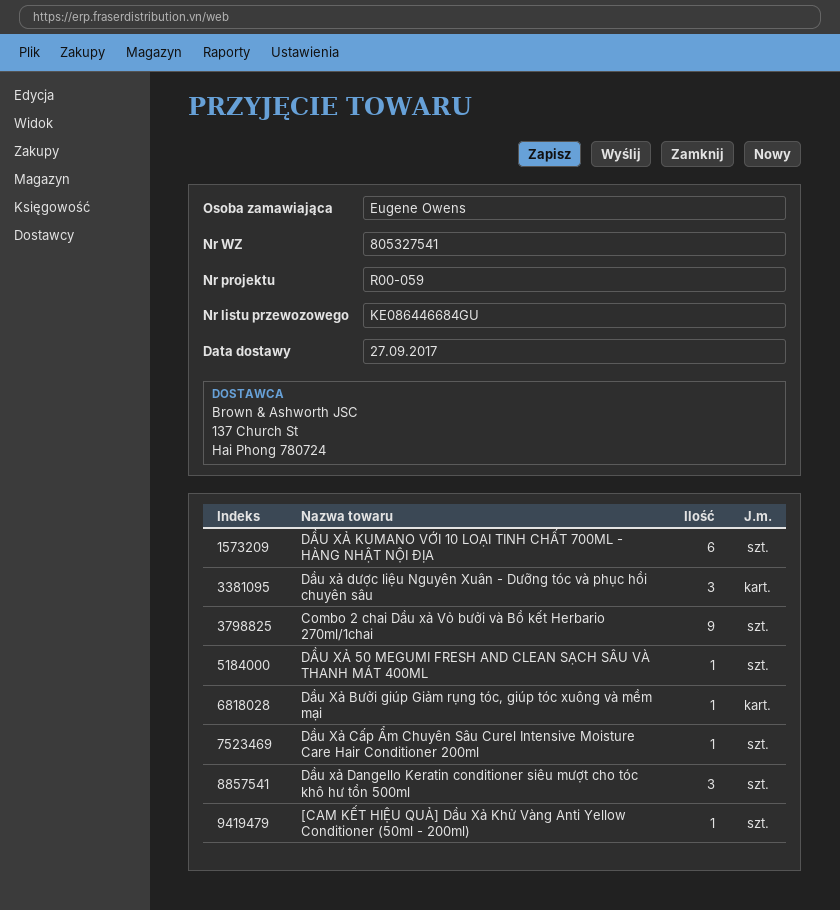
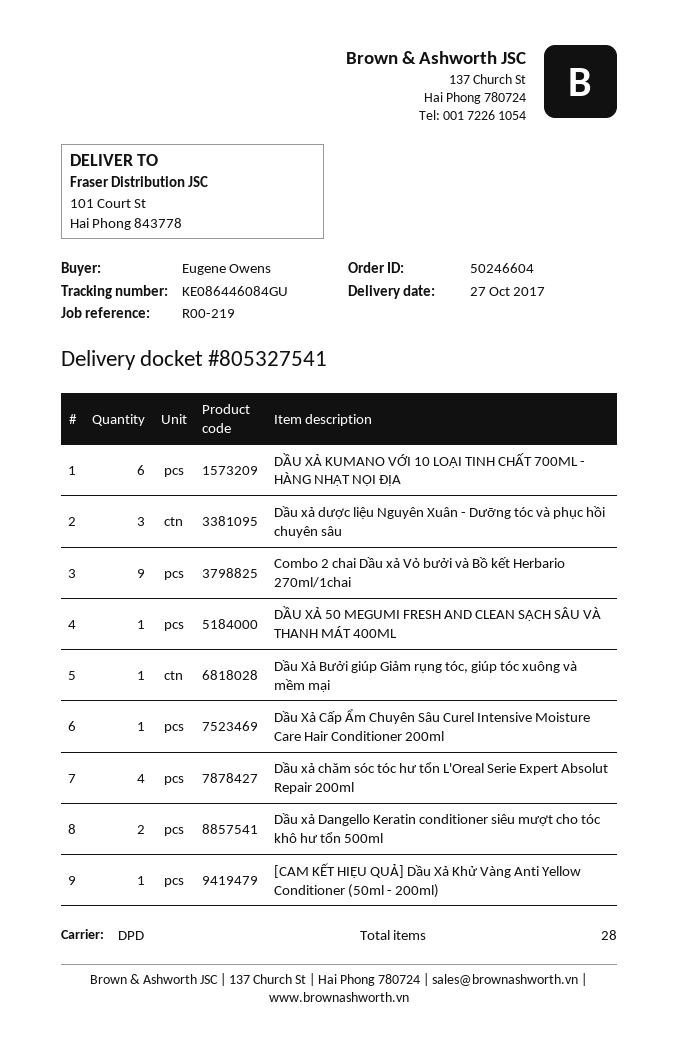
delivery date: 2017-09-27 -> 2017-10-27
reference: R00-059 -> R00-219
tracking number: KE086446684GU -> KE086446084GU
Dầu xả Dangello Keratin conditioner siêu mượt cho tóc khô hư tổn 500ml: 3 -> 2
Dầu xả chăm sóc tóc hư tổn L'Oreal Serie Expert Absolut Repair 200ml: none -> 4

